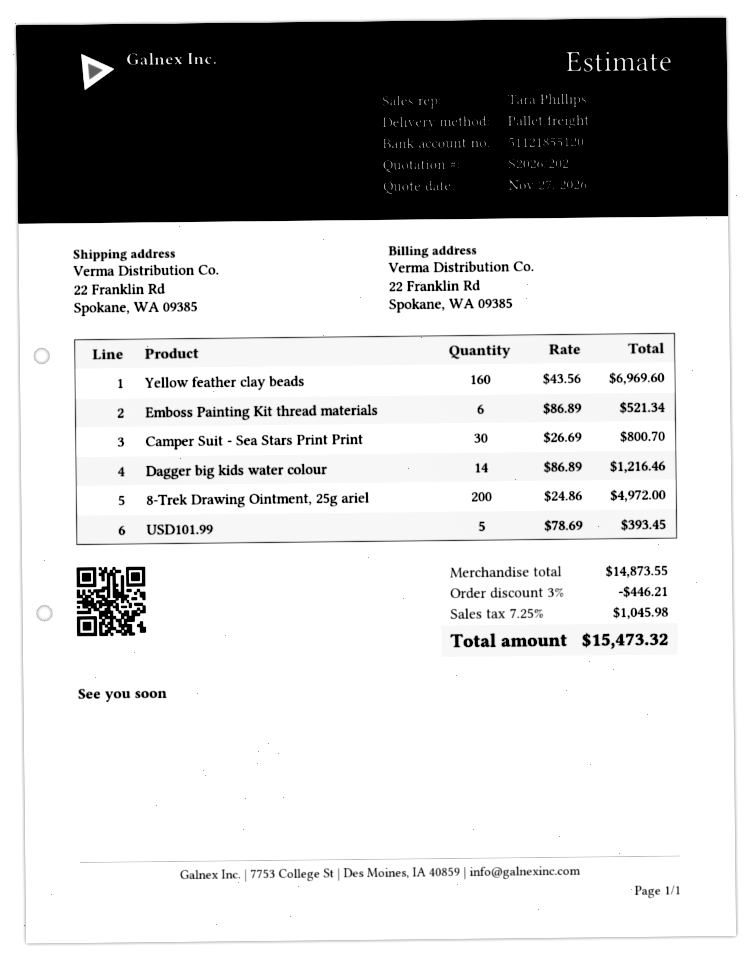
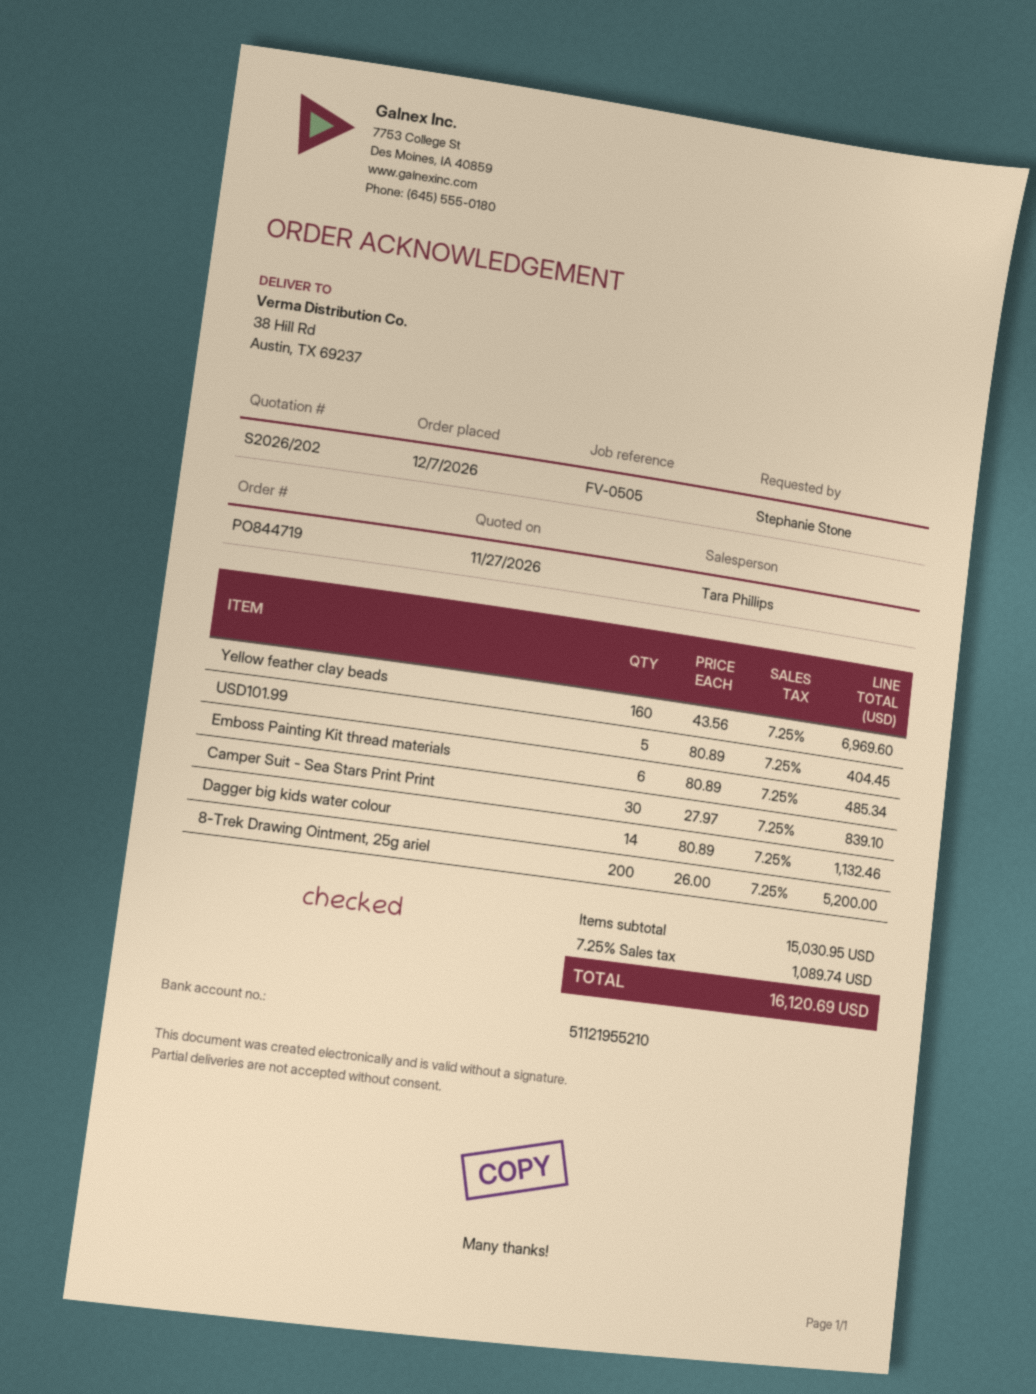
bank account: 51121855120 -> 51121955210
ship to: 22 Franklin Rd, Spokane, WA 09385 -> 38 Hill Rd, Austin, TX 69237
Emboss Painting Kit thread materials: 6 x 86.89 = 521.34 -> 6 x 80.89 = 485.34
Camper Suit - Sea Stars Print Print: 30 x 26.69 = 800.70 -> 30 x 27.97 = 839.10
Dagger big kids water colour: 14 x 86.89 = 1216.46 -> 14 x 80.89 = 1132.46
8-Trek Drawing Ointment, 25g ariel: 200 x 24.86 = 4972.00 -> 200 x 26.00 = 5200.00
USD101.99: 5 x 78.69 = 393.45 -> 5 x 80.89 = 404.45
subtotal: 14873.55 -> 15030.95
discount: 3% = 446.21 -> none
tax: 7.25% = 1045.98 -> 7.25% = 1089.74
total: 15473.32 -> 16120.69

